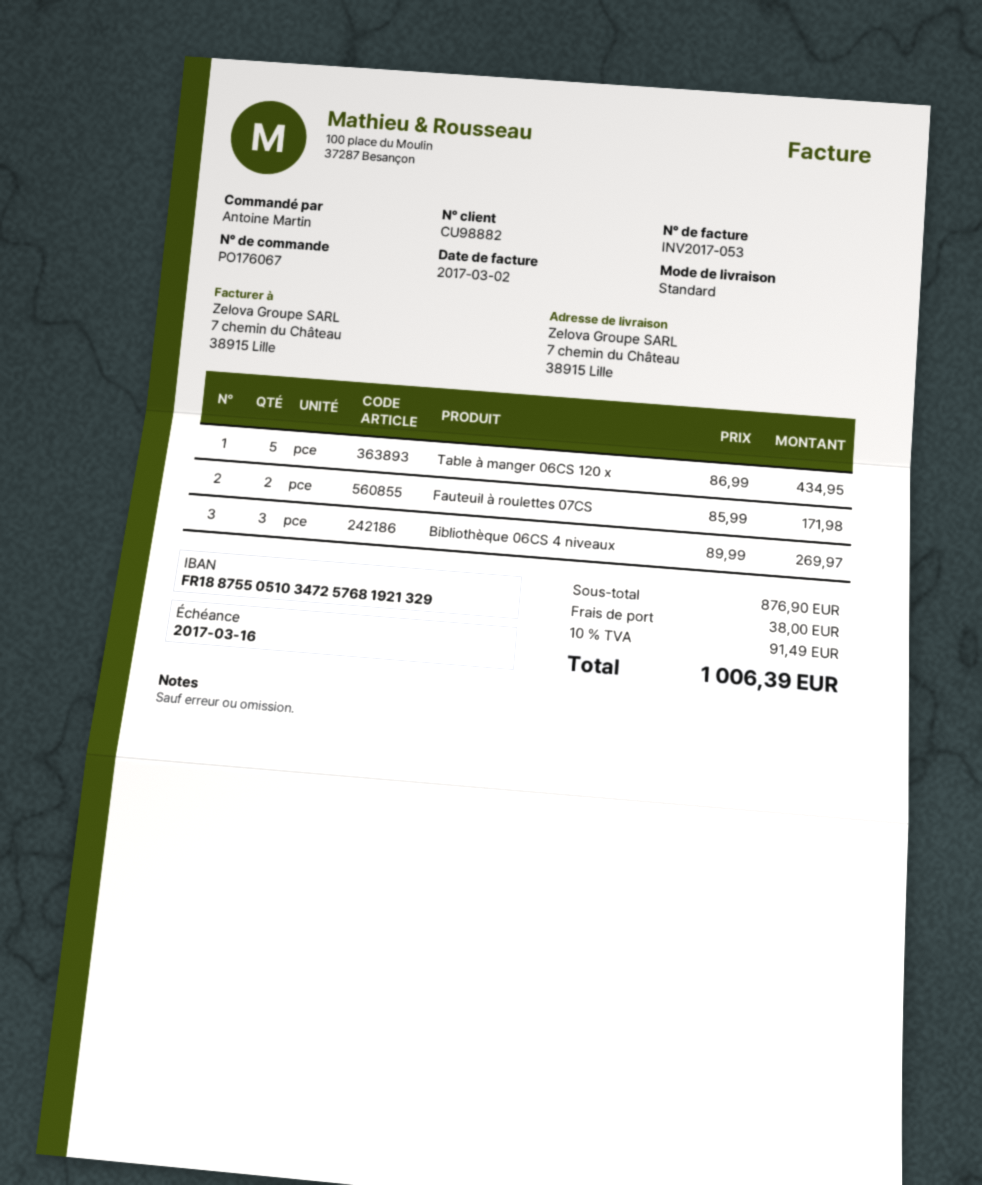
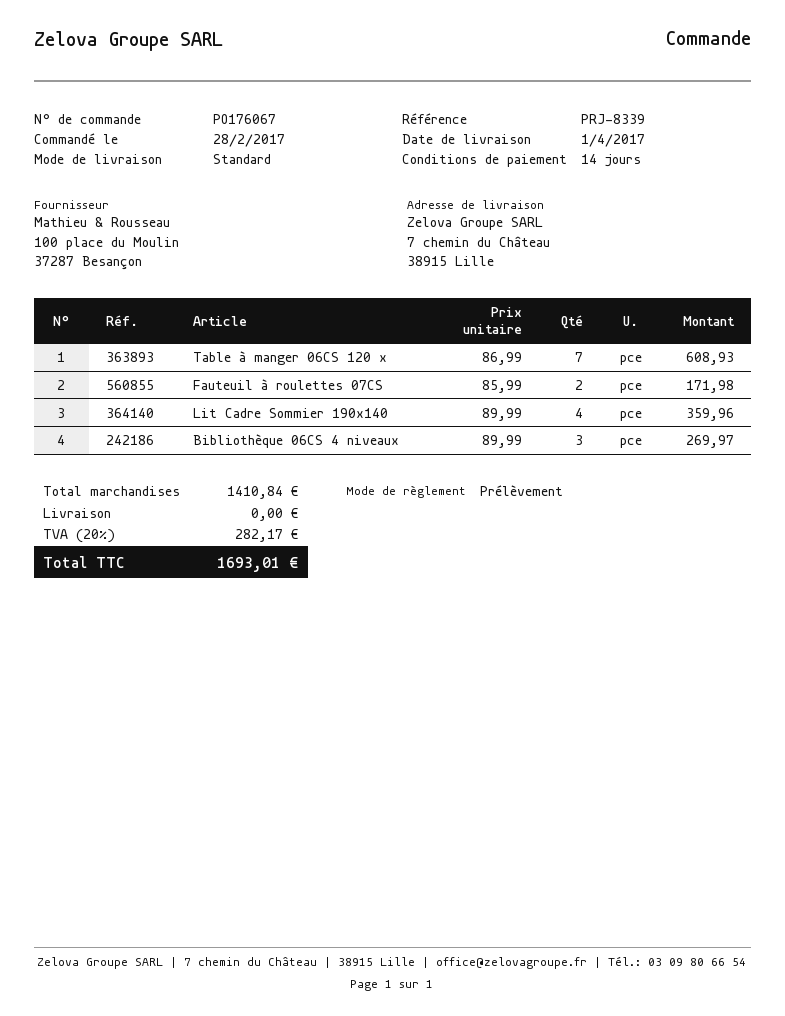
Table à manger 06CS 120 x: 5 x 86.99 = 434.95 -> 7 x 86.99 = 608.93
Lit Cadre Sommier 190x140: none -> 4 x 89.99 = 359.96
subtotal: 876.90 -> 1410.84
shipping: 38.00 -> 0.00
tax: 10% = 91.49 -> 20% = 282.17
total: 1006.39 -> 1693.01

